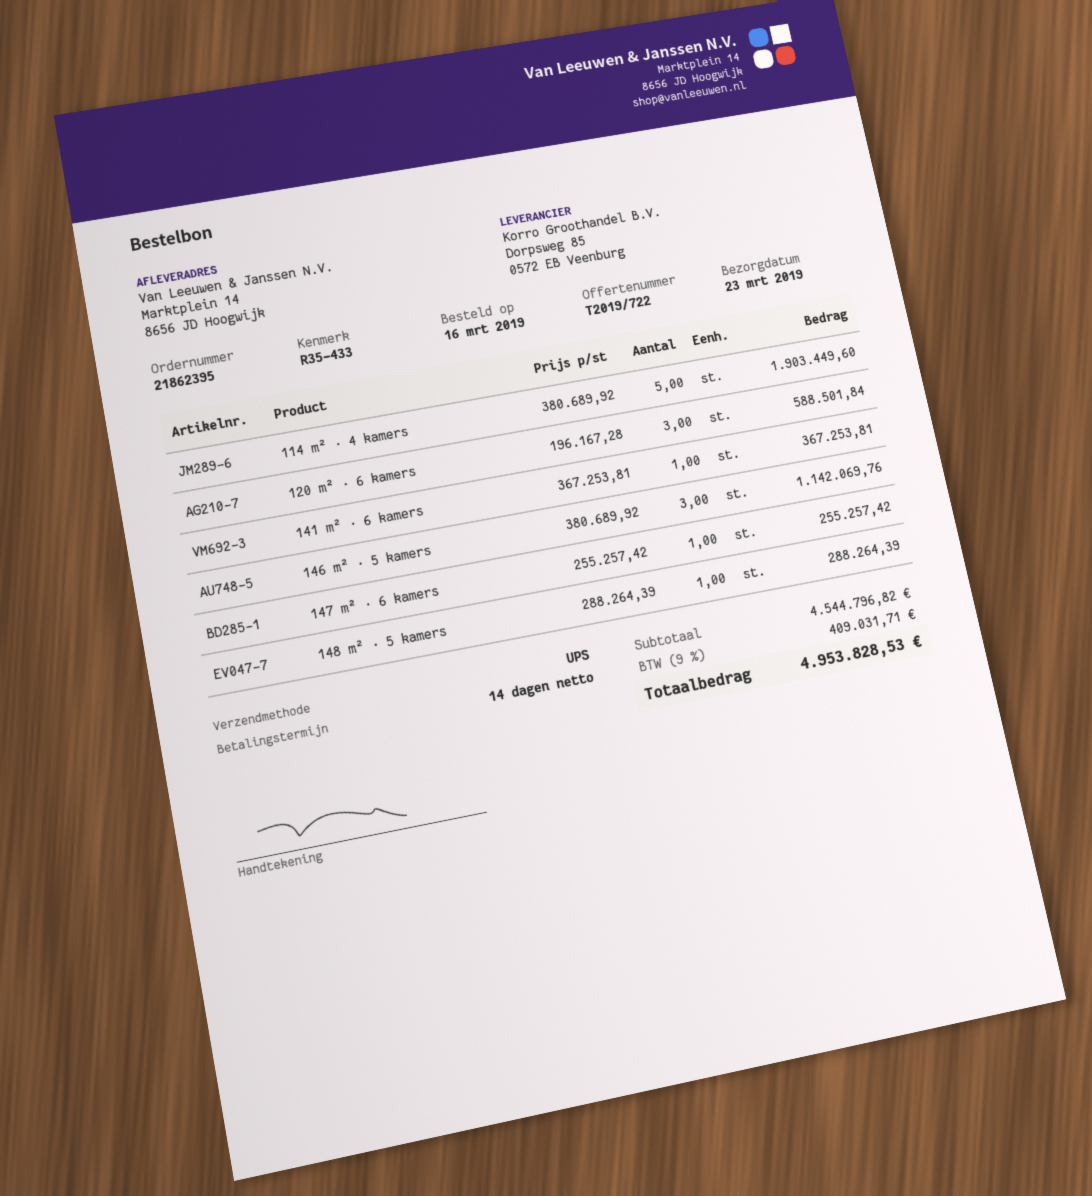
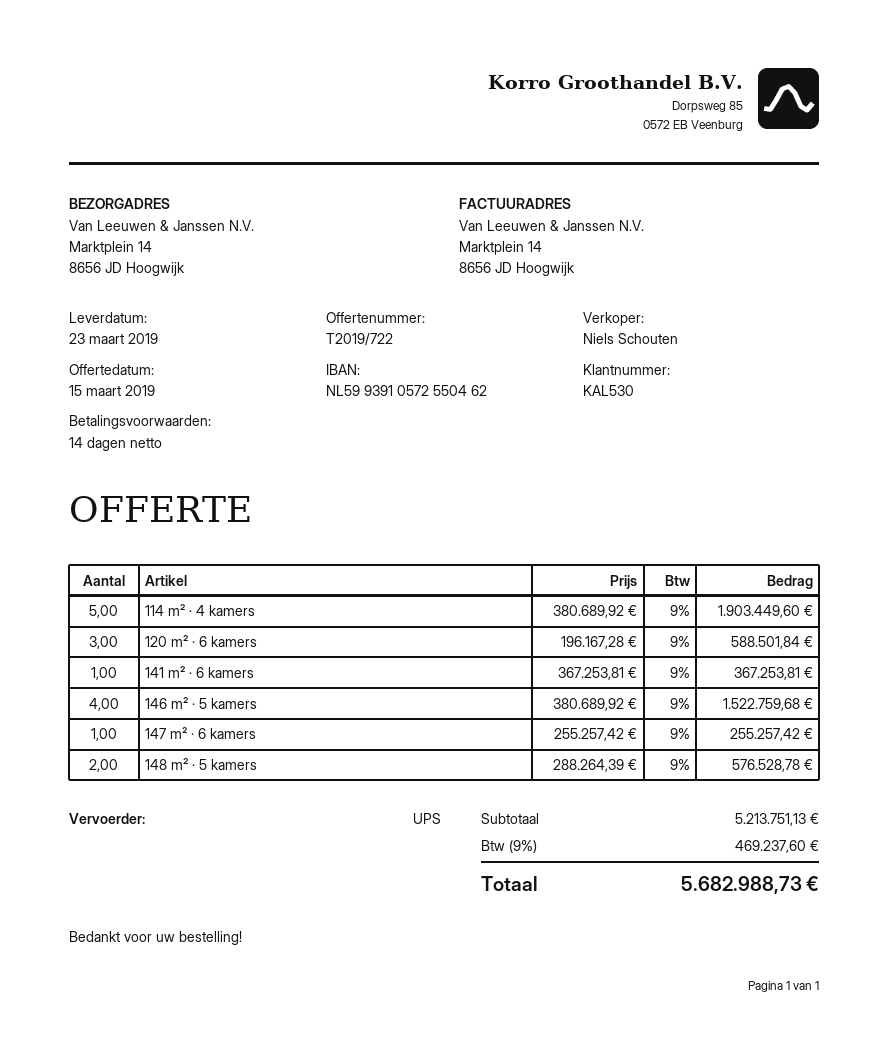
146 m² · 5 kamers: 3 x 380689.92 = 1142069.76 -> 4 x 380689.92 = 1522759.68
148 m² · 5 kamers: 1 x 288264.39 = 288264.39 -> 2 x 288264.39 = 576528.78
subtotal: 4544796.82 -> 5213751.13
tax: 9% = 409031.71 -> 9% = 469237.60
total: 4953828.53 -> 5682988.73

